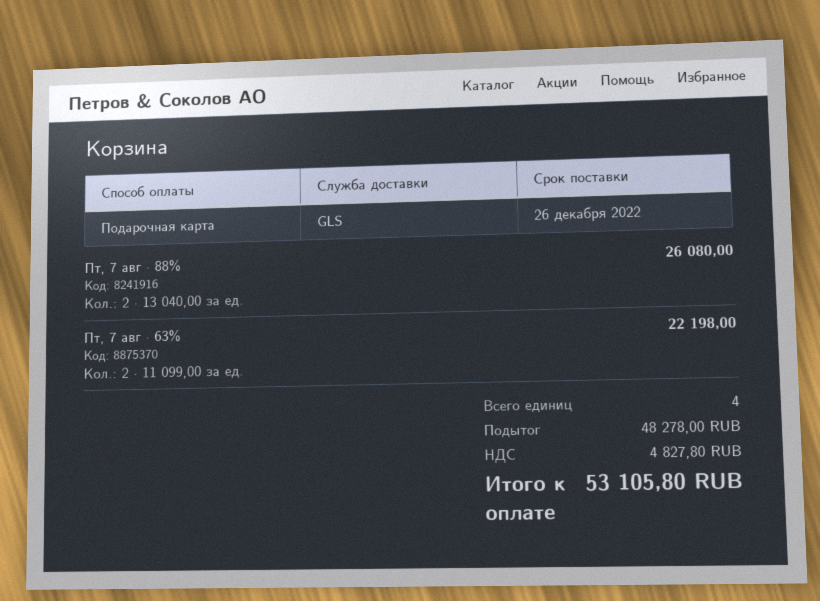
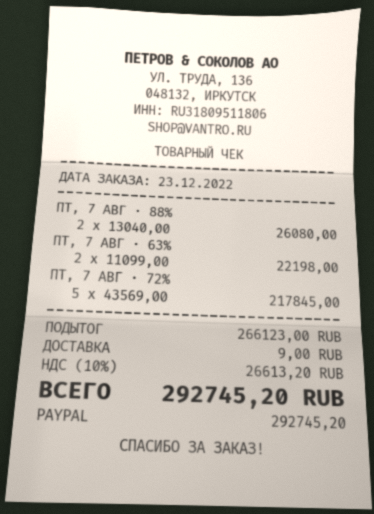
payment method: gift card -> PayPal
ПТ, 7 АВГ · 72%: none -> 5 x 43569.00 = 217845.00
subtotal: 48278.00 -> 266123.00
shipping: none -> 9.00
tax: 4827.80 -> 26613.20
total: 53105.80 -> 292745.20

